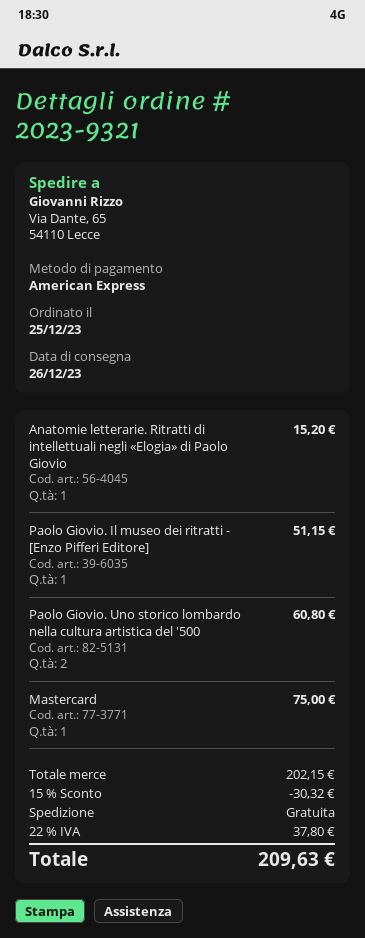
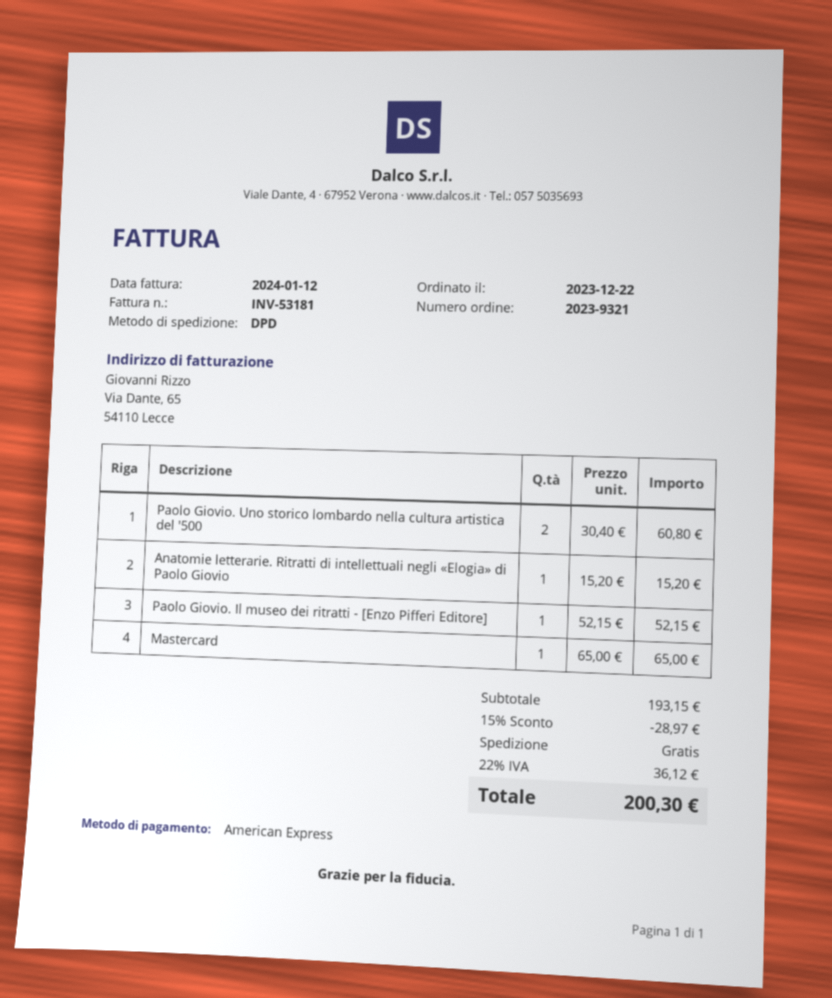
order date: 2023-12-25 -> 2023-12-22
Paolo Giovio. Il museo dei ritratti - [Enzo Pifferi Editore]: 1 for 51.15 -> 1 for 52.15
Mastercard: 1 for 75.00 -> 1 for 65.00
subtotal: 202.15 -> 193.15
discount: 15% = 30.32 -> 15% = 28.97
tax: 22% = 37.80 -> 22% = 36.12
total: 209.63 -> 200.30

